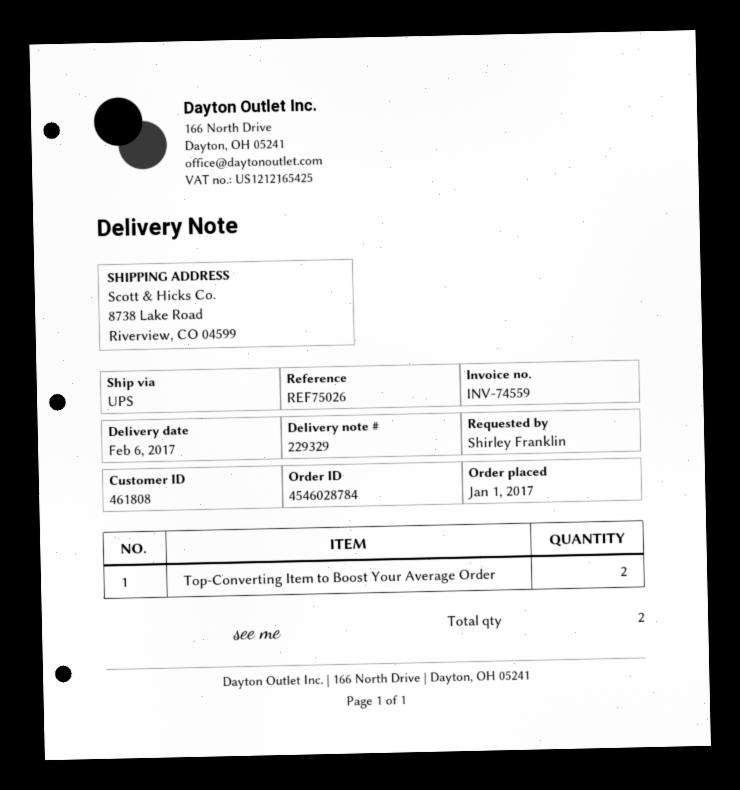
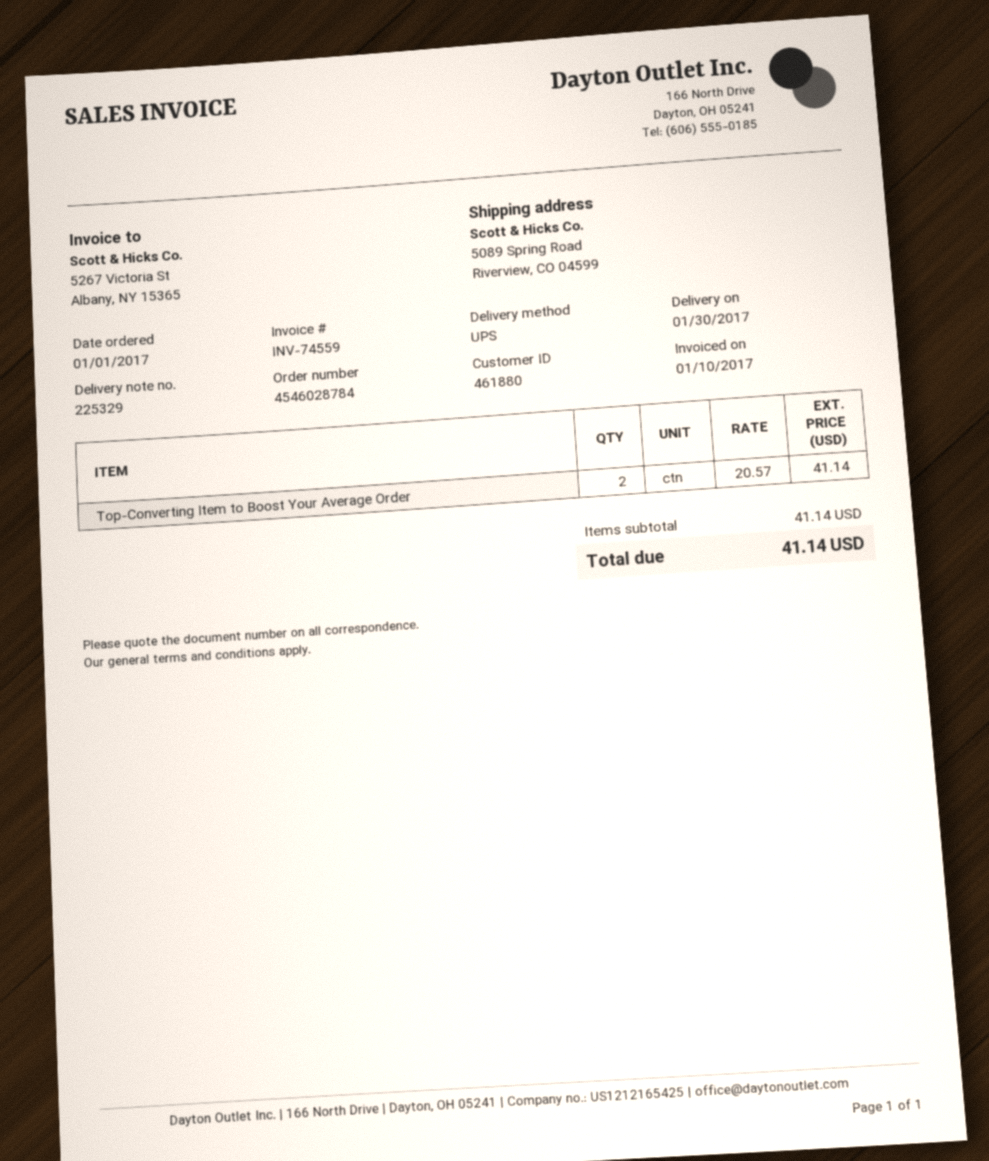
delivery note number: 229329 -> 225329
delivery date: 2017-02-06 -> 2017-01-30
customer number: 461808 -> 461880
ship to: 8738 Lake Road, Riverview, CO 04599 -> 5089 Spring Road, Riverview, CO 04599

